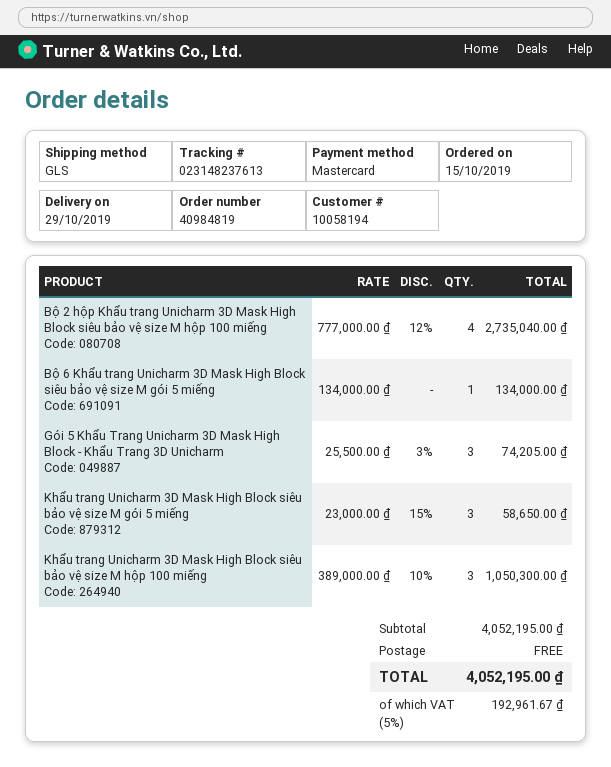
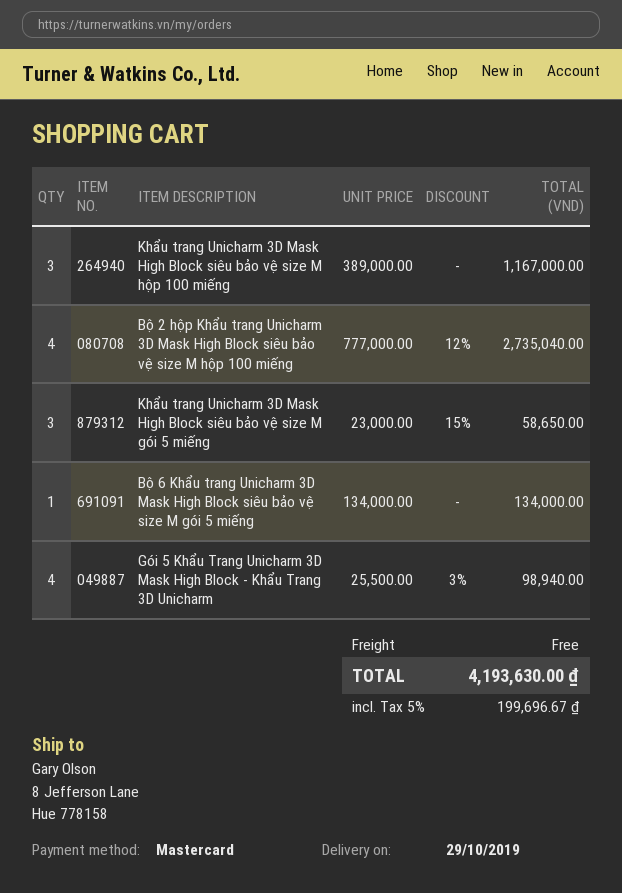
Gói 5 Khẩu Trang Unicharm 3D Mask High Block - Khẩu Trang 3D Unicharm: 3 x 25500.00 - 3% = 74205.00 -> 4 x 25500.00 - 3% = 98940.00
Khẩu trang Unicharm 3D Mask High Block siêu bảo vệ size M hộp 100 miếng: 3 x 389000.00 - 10% = 1050300.00 -> 3 x 389000.00 = 1167000.00
tax: 5% = 192961.67 -> 5% = 199696.67
total: 4052195.00 -> 4193630.00

